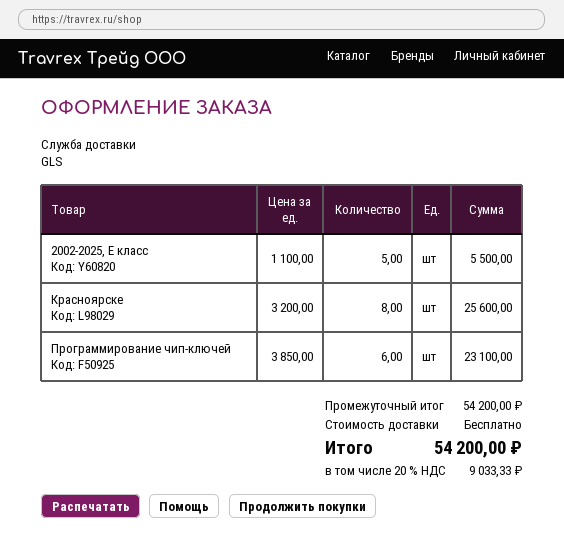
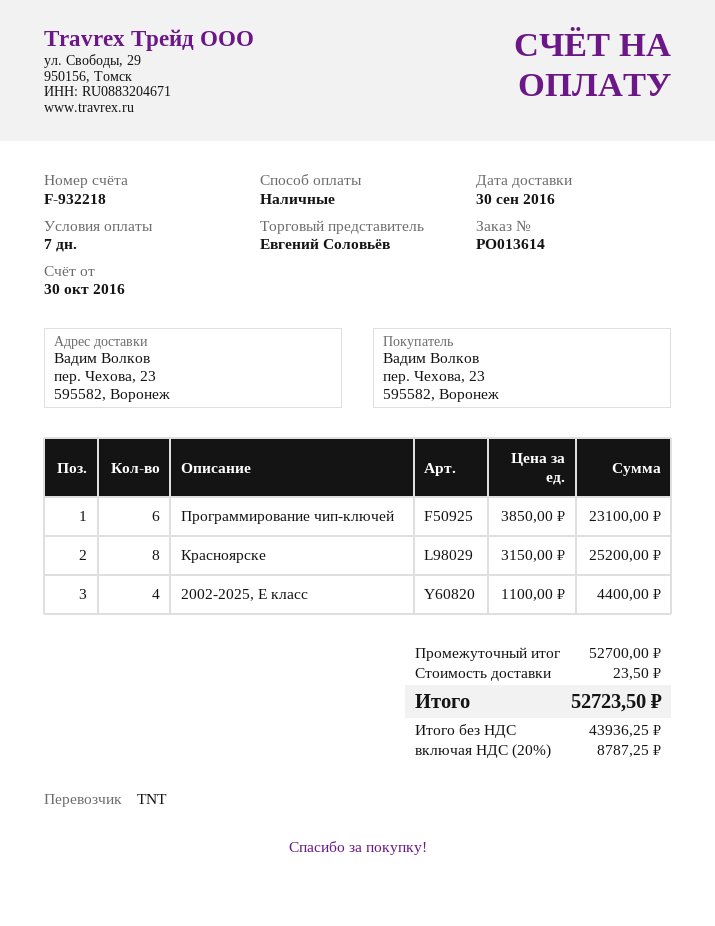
shipping method: GLS -> TNT
2002-2025, E класс: 5 x 1100.00 = 5500.00 -> 4 x 1100.00 = 4400.00
Красноярске: 8 x 3200.00 = 25600.00 -> 8 x 3150.00 = 25200.00
subtotal: 54200.00 -> 52700.00
shipping: 0.00 -> 23.50
tax: 20% = 9033.33 -> 20% = 8787.25
total: 54200.00 -> 52723.50

